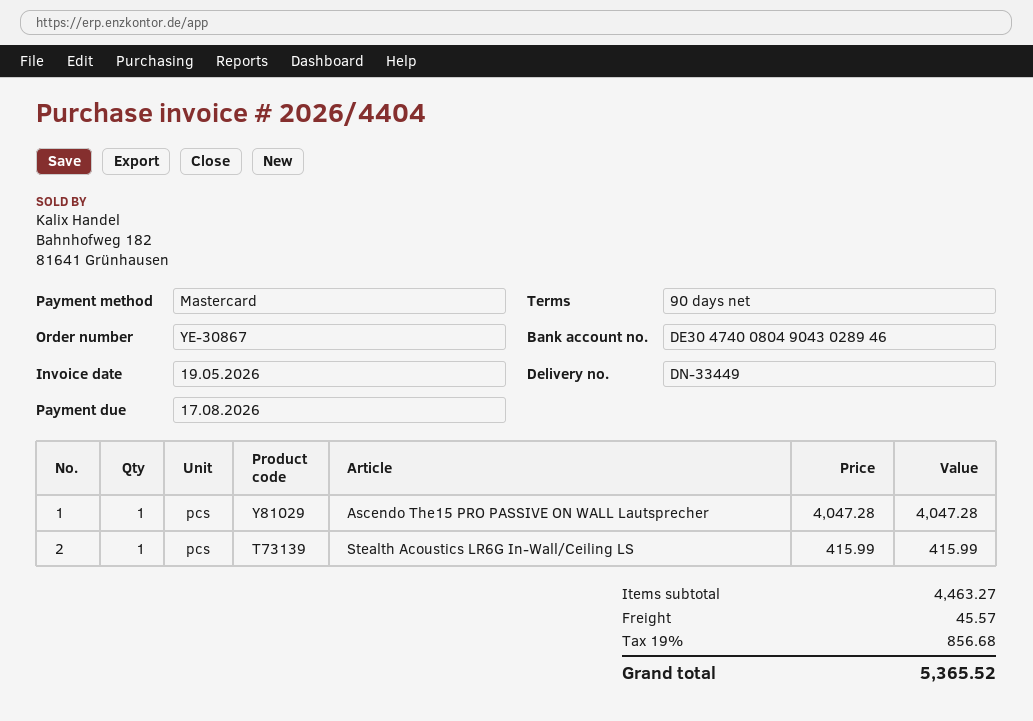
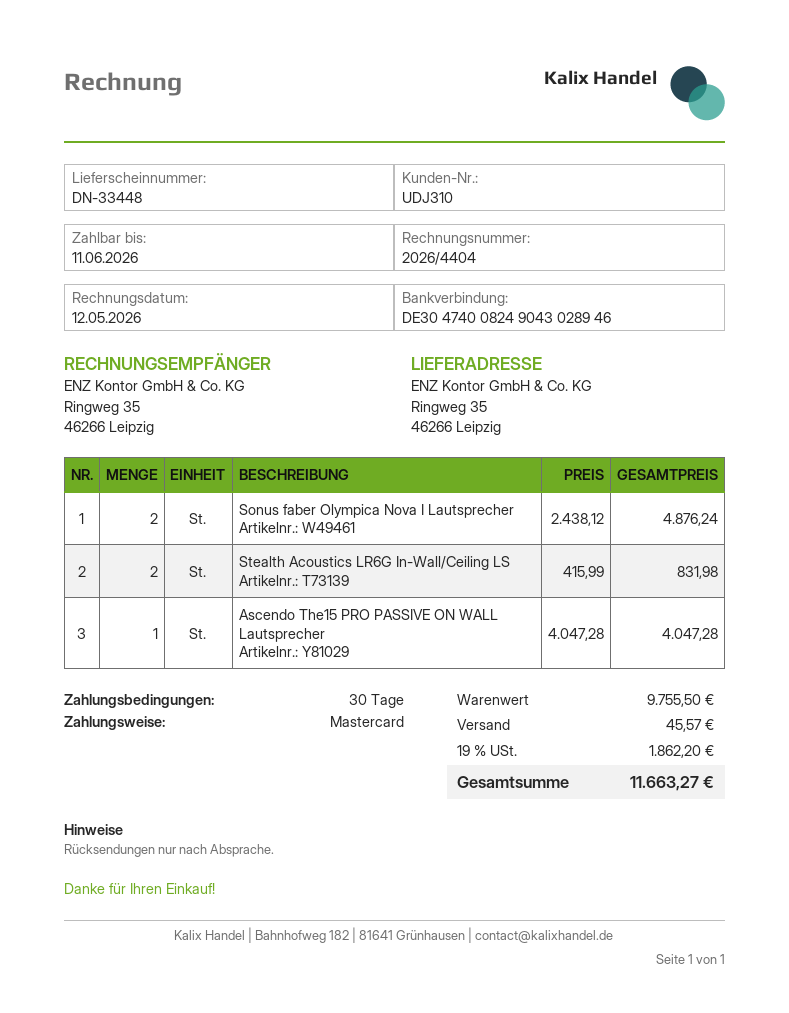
delivery note number: DN-33449 -> DN-33448
invoice date: 2026-05-19 -> 2026-05-12
payment terms: 90 days -> 30 days
due date: 2026-08-17 -> 2026-06-11
bank account: DE30474008049043028946 -> DE30474008249043028946
Stealth Acoustics LR6G In-Wall/Ceiling LS: 1 x 415.99 = 415.99 -> 2 x 415.99 = 831.98
Sonus faber Olympica Nova I Lautsprecher: none -> 2 x 2438.12 = 4876.24
subtotal: 4463.27 -> 9755.50
tax: 19% = 856.68 -> 19% = 1862.20
total: 5365.52 -> 11663.27

